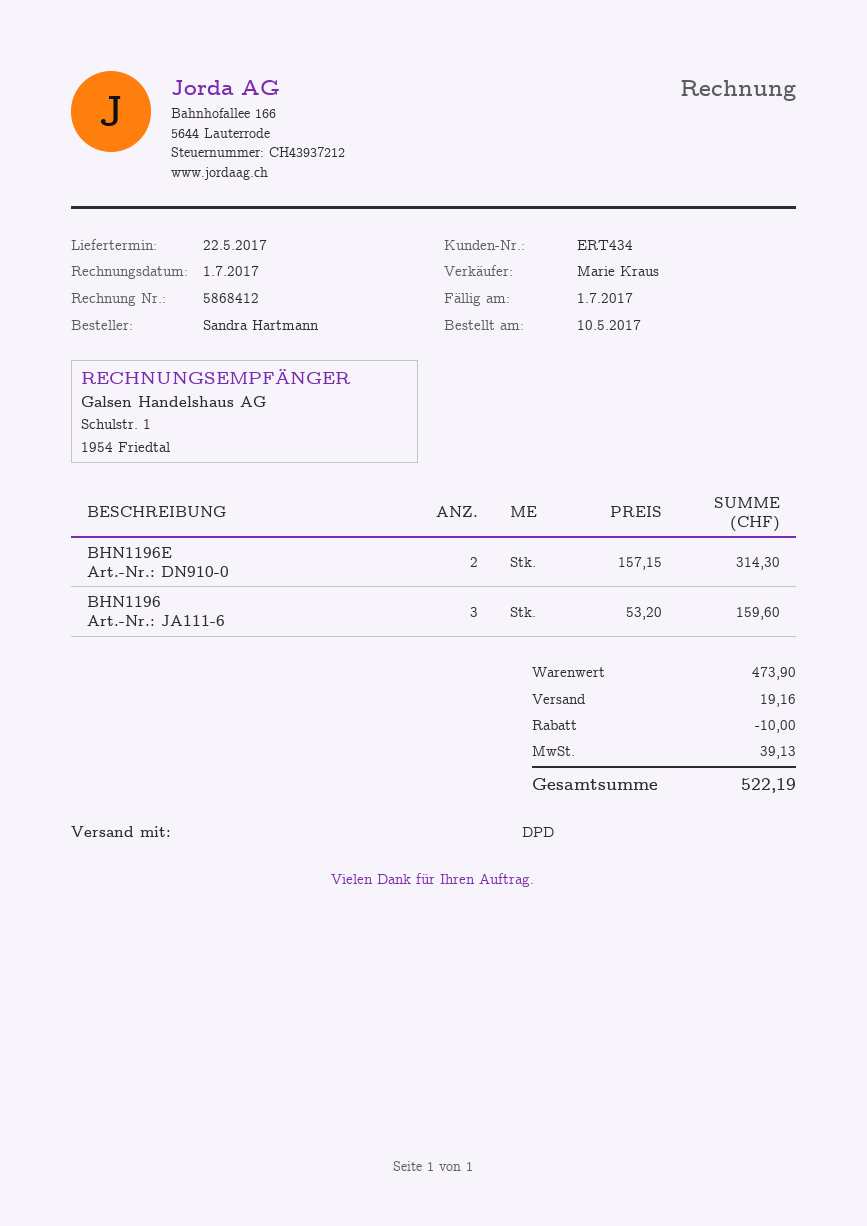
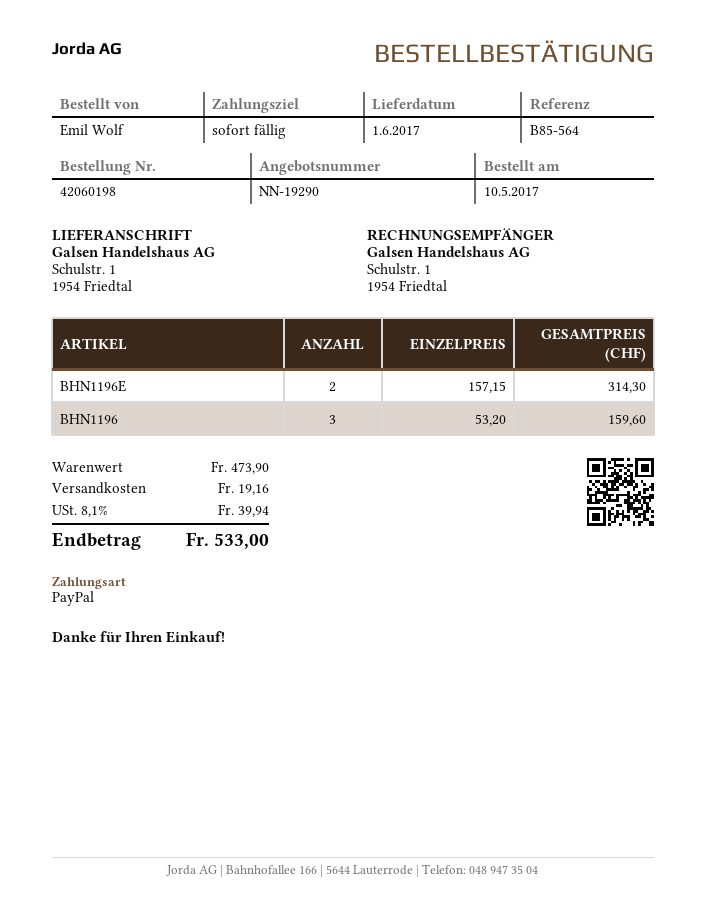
delivery date: 2017-05-22 -> 2017-06-01
ordered by: Sandra Hartmann -> Emil Wolf
discount: 10.00 -> none
tax: 39.13 -> 39.94
total: 522.19 -> 533.00

